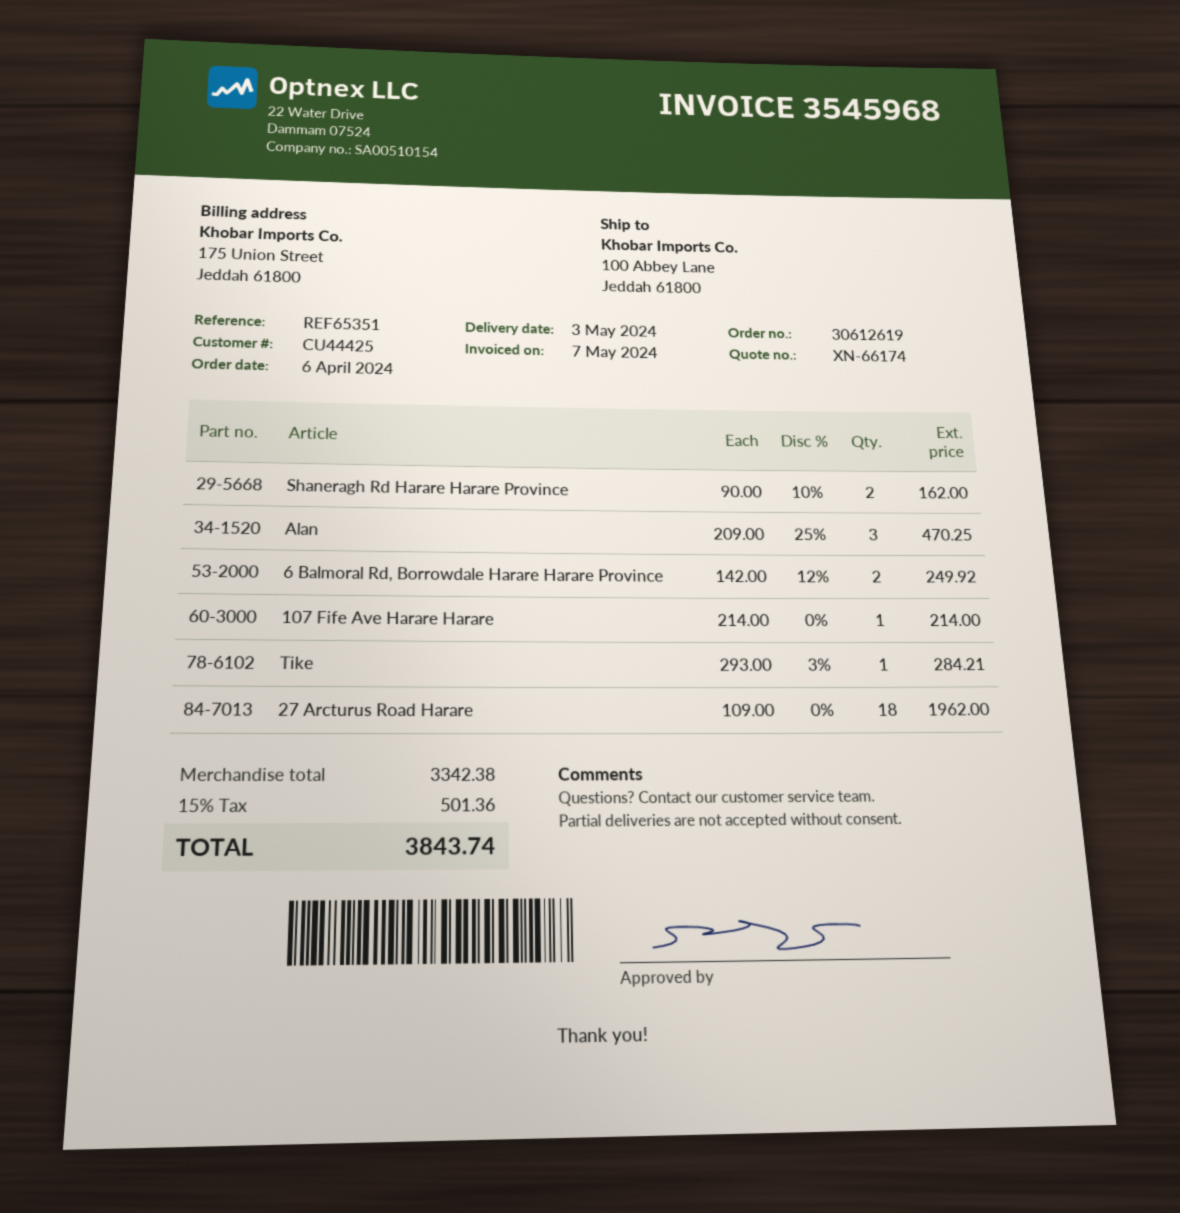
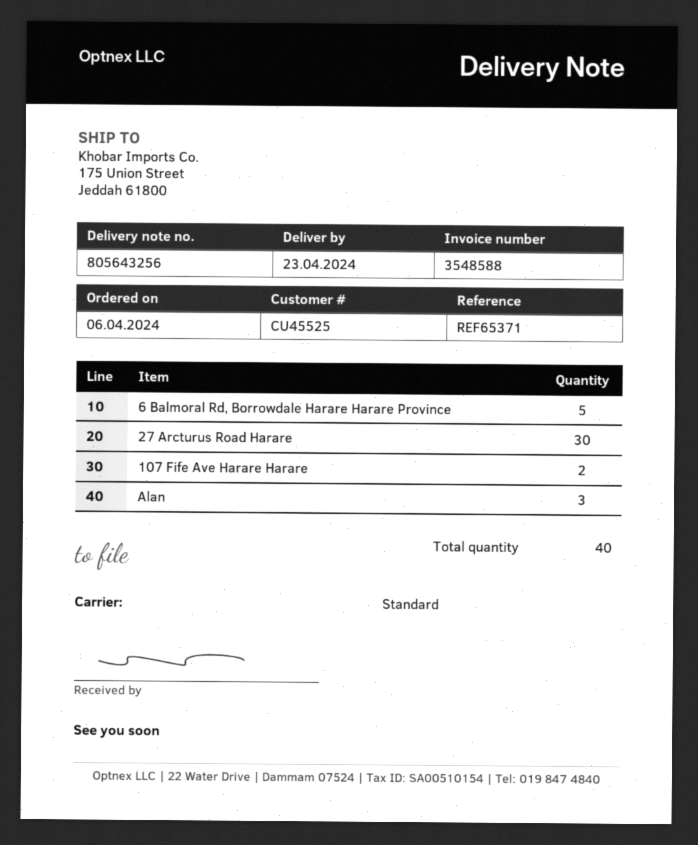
delivery date: 2024-05-03 -> 2024-04-23
invoice number: 3545968 -> 3548588
customer number: CU44425 -> CU45525
reference: REF65351 -> REF65371
ship to: 100 Abbey Lane, Jeddah 61800 -> 175 Union Street, Jeddah 61800
Shaneragh Rd Harare Harare Province: 2 -> none
6 Balmoral Rd, Borrowdale Harare Harare Province: 2 -> 5
107 Fife Ave Harare Harare: 1 -> 2
Tike: 1 -> none
27 Arcturus Road Harare: 18 -> 30

